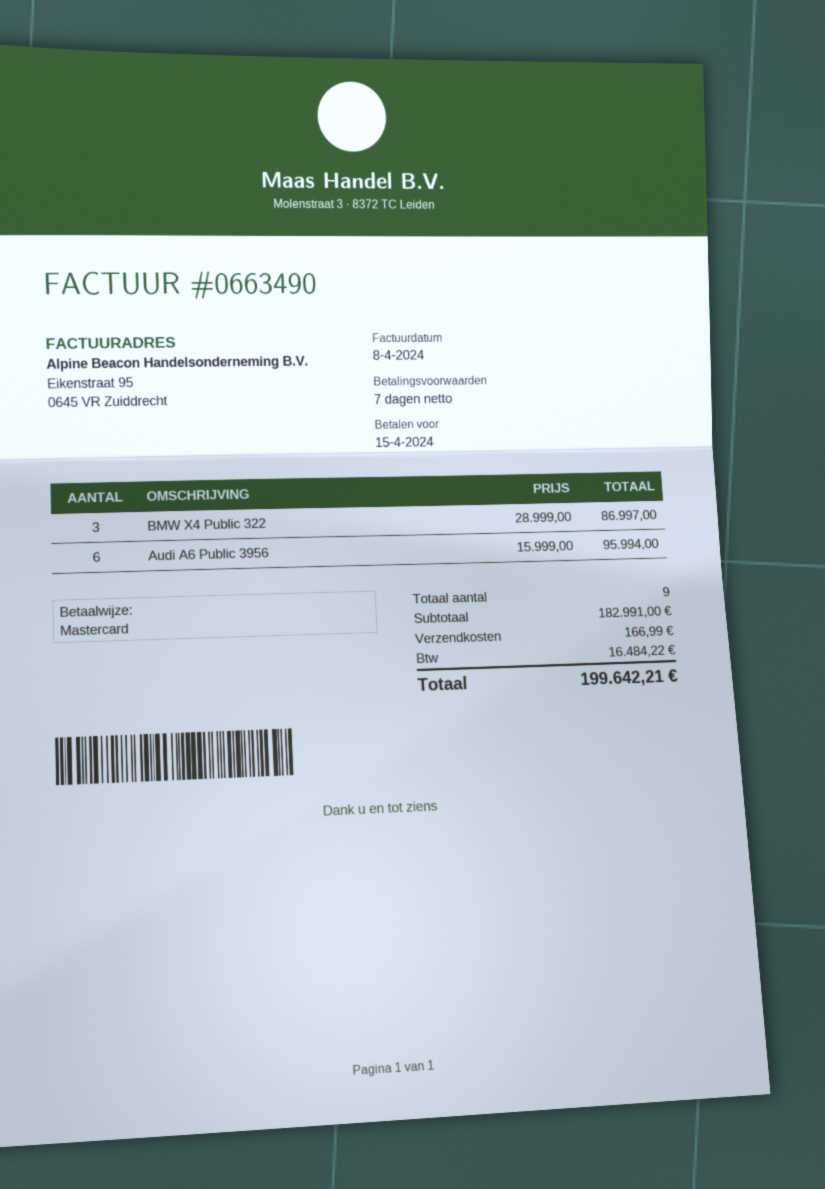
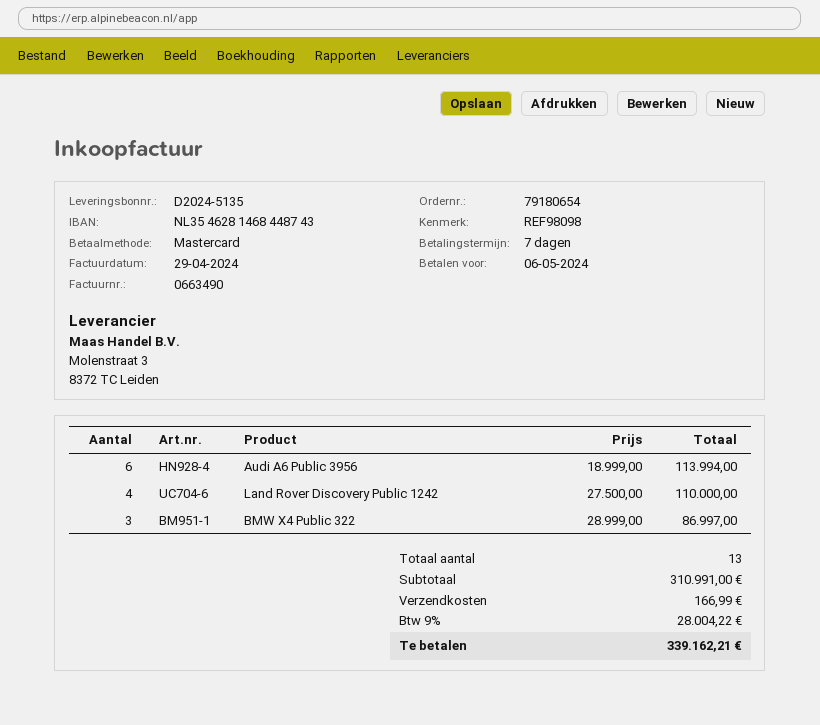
invoice date: 2024-04-08 -> 2024-04-29
due date: 2024-04-15 -> 2024-05-06
Audi A6 Public 3956: 6 x 15999.00 = 95994.00 -> 6 x 18999.00 = 113994.00
Land Rover Discovery Public 1242: none -> 4 x 27500.00 = 110000.00
total quantity: 9 -> 13
subtotal: 182991.00 -> 310991.00
tax: 16484.22 -> 28004.22
total: 199642.21 -> 339162.21

